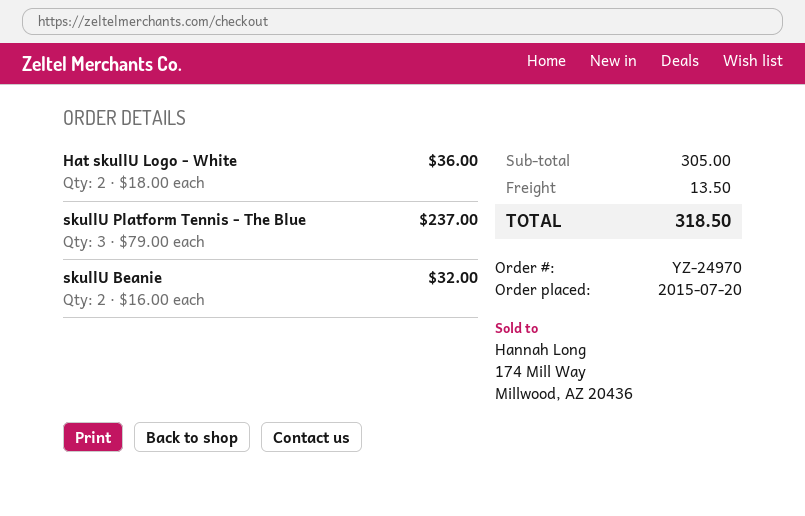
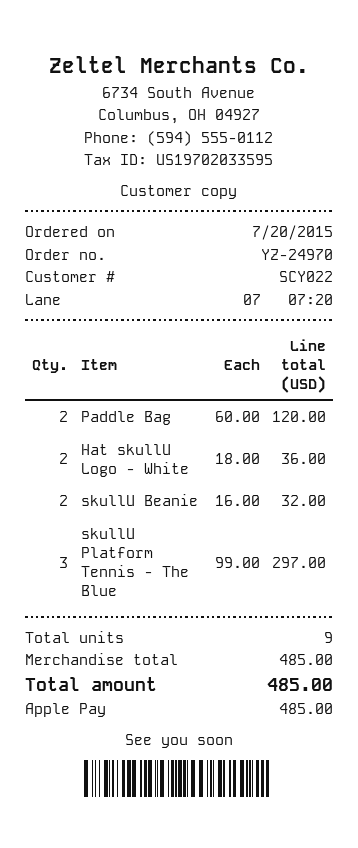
skullU Platform Tennis - The Blue: 3 x 79.00 = 237.00 -> 3 x 99.00 = 297.00
Paddle Bag: none -> 2 x 60.00 = 120.00
subtotal: 305.00 -> 485.00
shipping: 13.50 -> none
total: 318.50 -> 485.00

